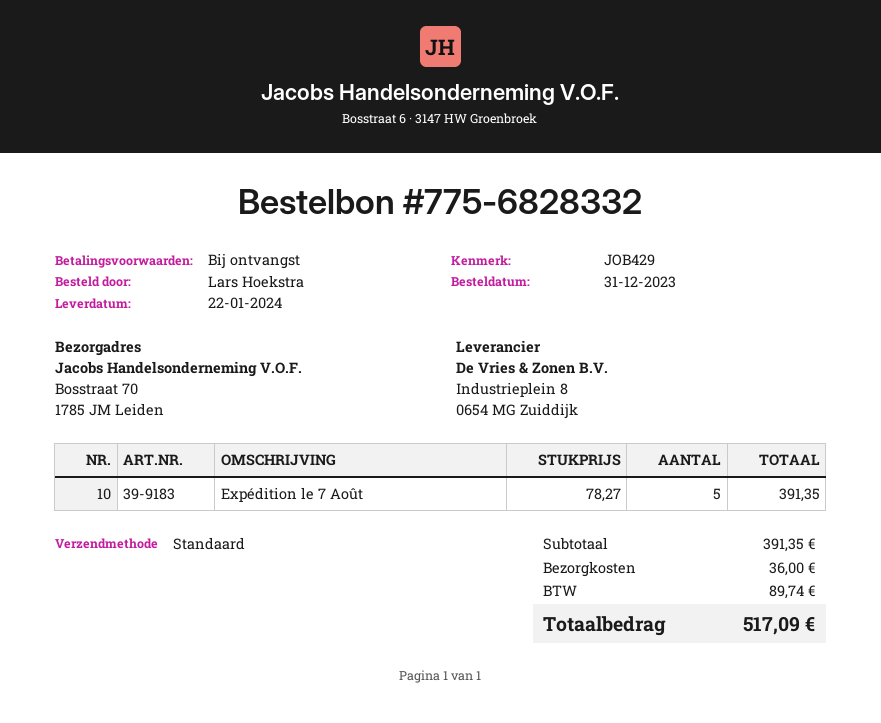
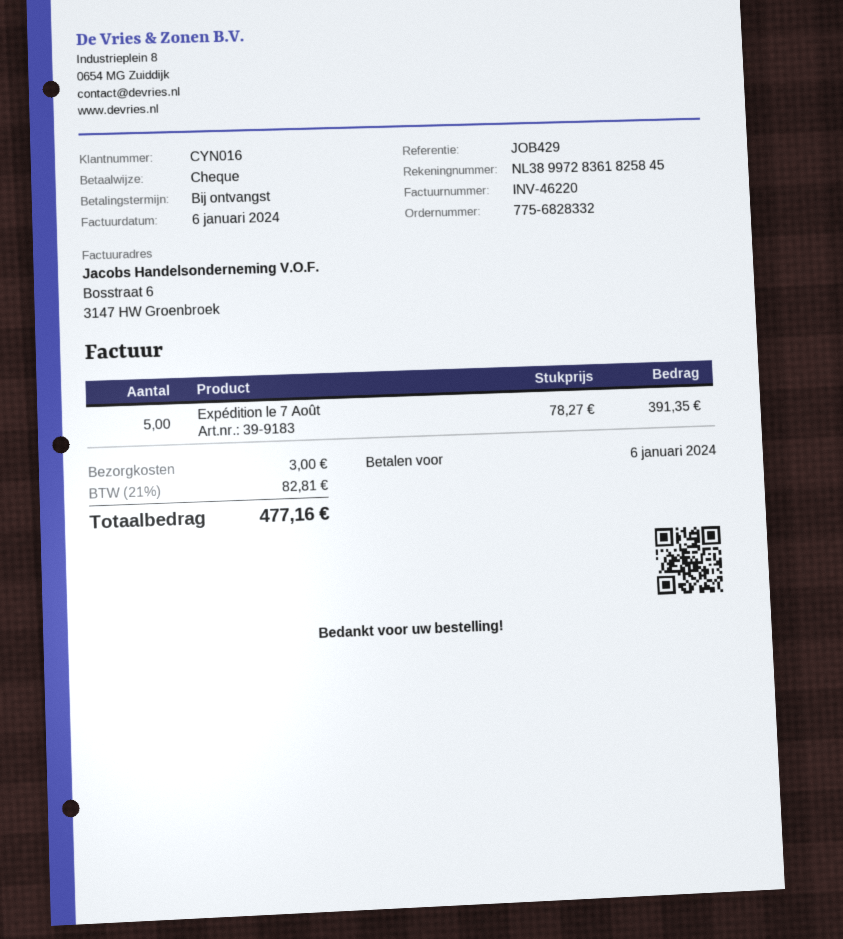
shipping: 36.00 -> 3.00
tax: 89.74 -> 82.81
total: 517.09 -> 477.16

